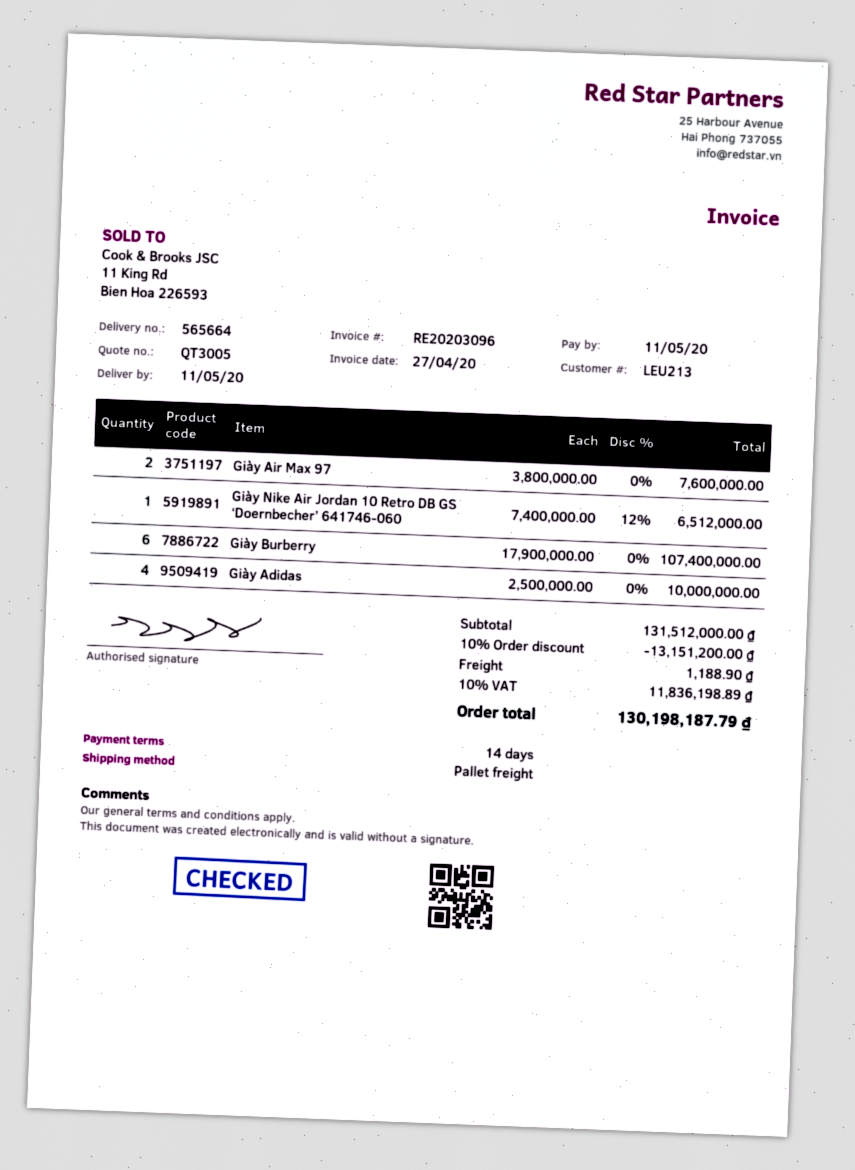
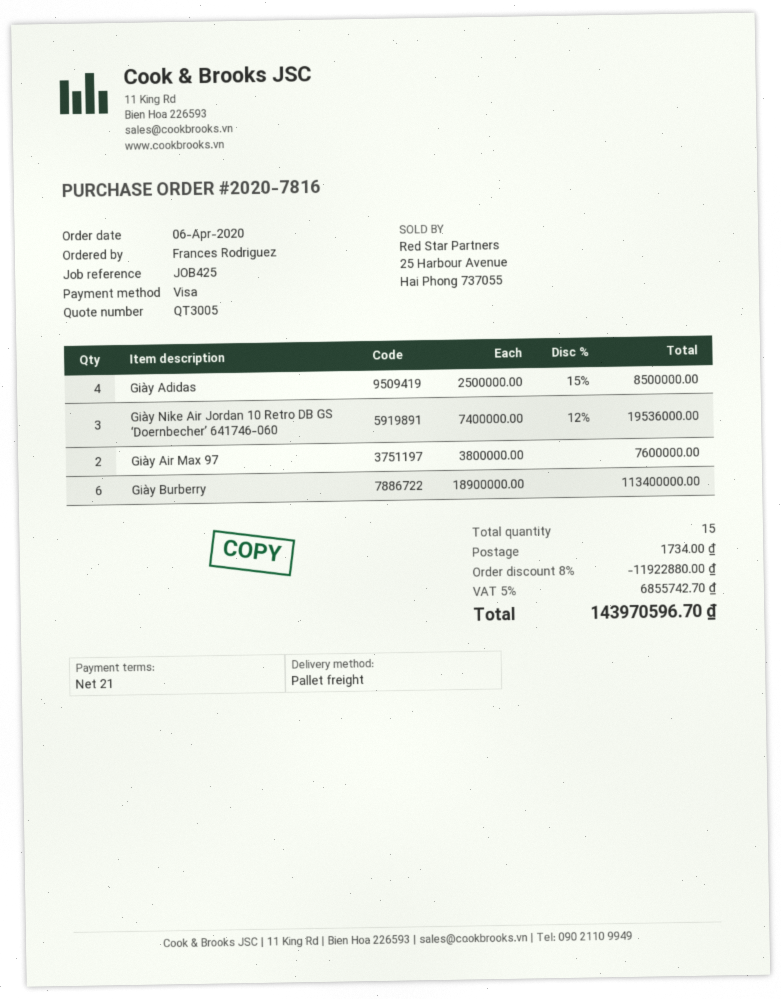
payment terms: 14 days -> 21 days
Giày Nike Air Jordan 10 Retro DB GS ‘Doernbecher’ 641746-060: 1 x 7400000.00 - 12% = 6512000.00 -> 3 x 7400000.00 - 12% = 19536000.00
Giày Burberry: 6 x 17900000.00 = 107400000.00 -> 6 x 18900000.00 = 113400000.00
Giày Adidas: 4 x 2500000.00 = 10000000.00 -> 4 x 2500000.00 - 15% = 8500000.00
discount: 10% = 13151200.00 -> 8% = 11922880.00
shipping: 1188.90 -> 1734.00
tax: 10% = 11836198.89 -> 5% = 6855742.70
total: 130198187.79 -> 143970596.70

